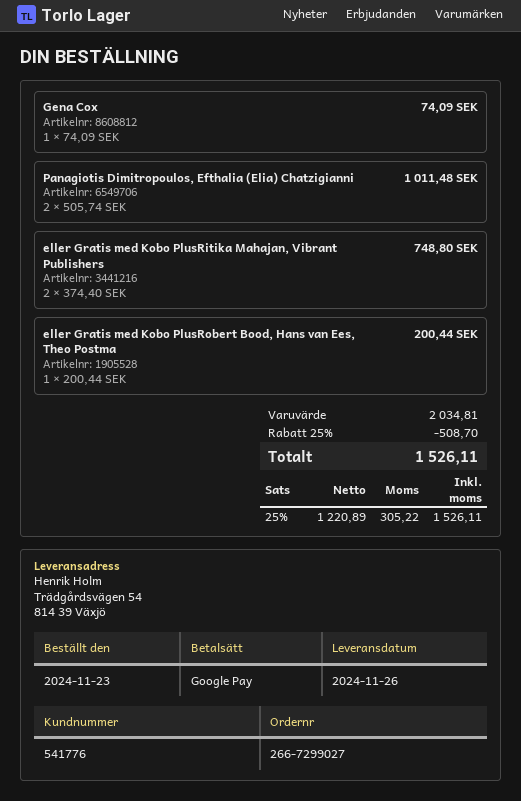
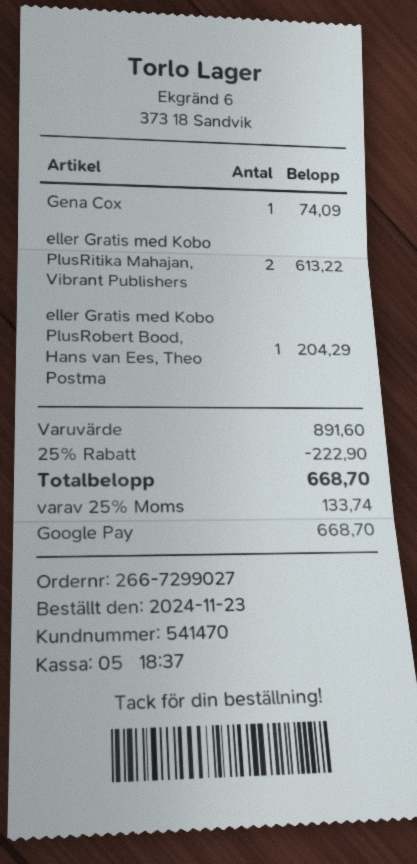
customer number: 541776 -> 541470
Panagiotis Dimitropoulos, Efthalia (Elia) Chatzigianni: 2 for 1011.48 -> none
eller Gratis med Kobo PlusRitika Mahajan, Vibrant Publishers: 2 for 748.80 -> 2 for 613.22
eller Gratis med Kobo PlusRobert Bood, Hans van Ees, Theo Postma: 1 for 200.44 -> 1 for 204.29
subtotal: 2034.81 -> 891.60
discount: 25% = 508.70 -> 25% = 222.90
tax: 25% = 305.22 -> 25% = 133.74
total: 1526.11 -> 668.70

